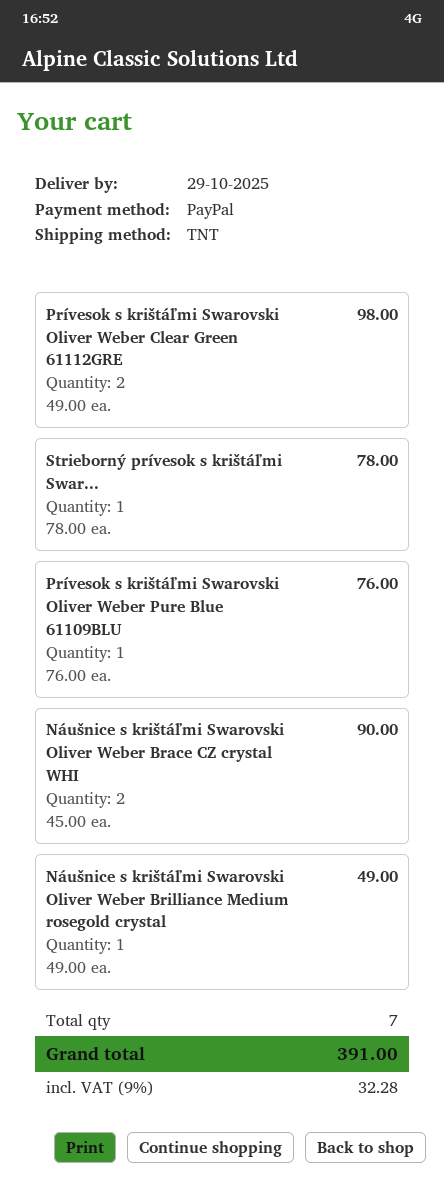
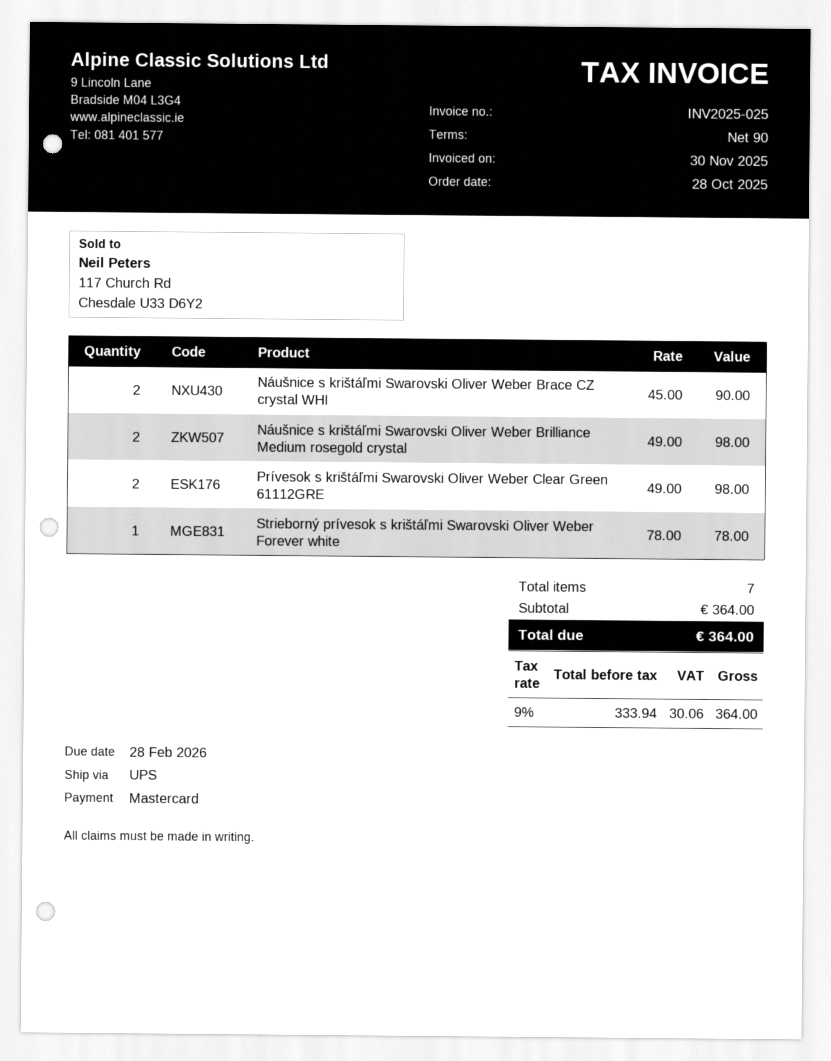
payment method: PayPal -> Mastercard
shipping method: TNT -> UPS
Prívesok s krištáľmi Swarovski Oliver Weber Pure Blue 61109BLU: 1 x 76.00 = 76.00 -> none
Náušnice s krištáľmi Swarovski Oliver Weber Brilliance Medium rosegold crystal: 1 x 49.00 = 49.00 -> 2 x 49.00 = 98.00
tax: 9% = 32.28 -> 9% = 30.06
total: 391.00 -> 364.00

